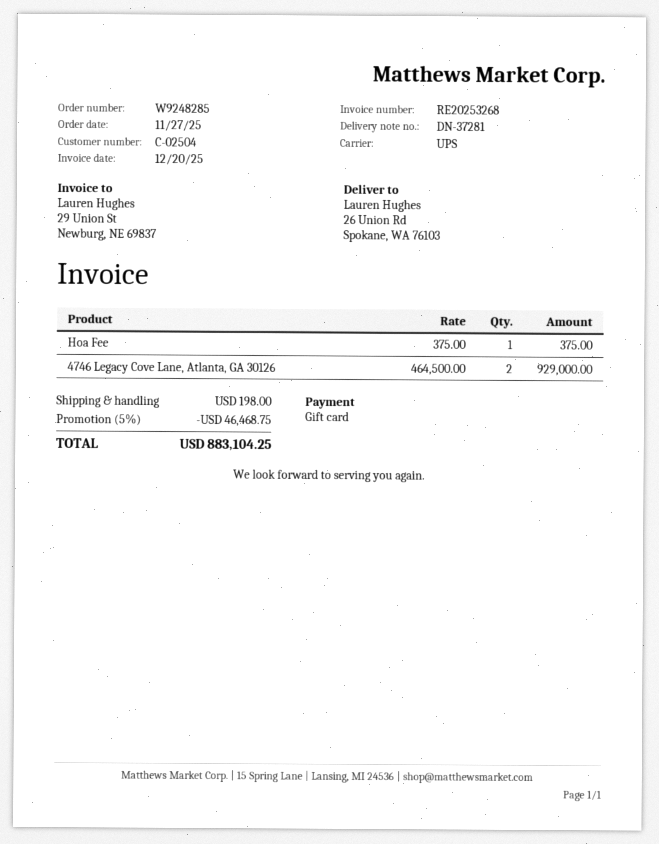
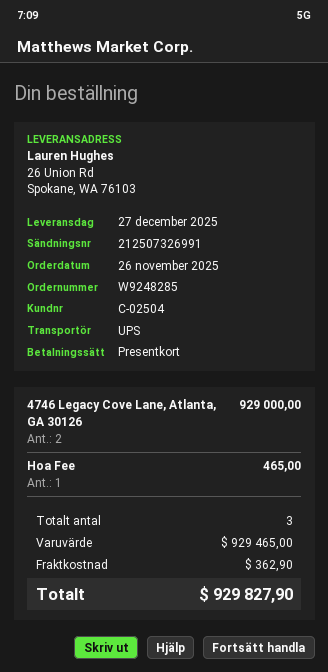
order date: 2025-11-27 -> 2025-11-26
Hoa Fee: 1 for 375.00 -> 1 for 465.00
discount: 5% = 46468.75 -> none
shipping: 198.00 -> 362.90
total: 883104.25 -> 929827.90

